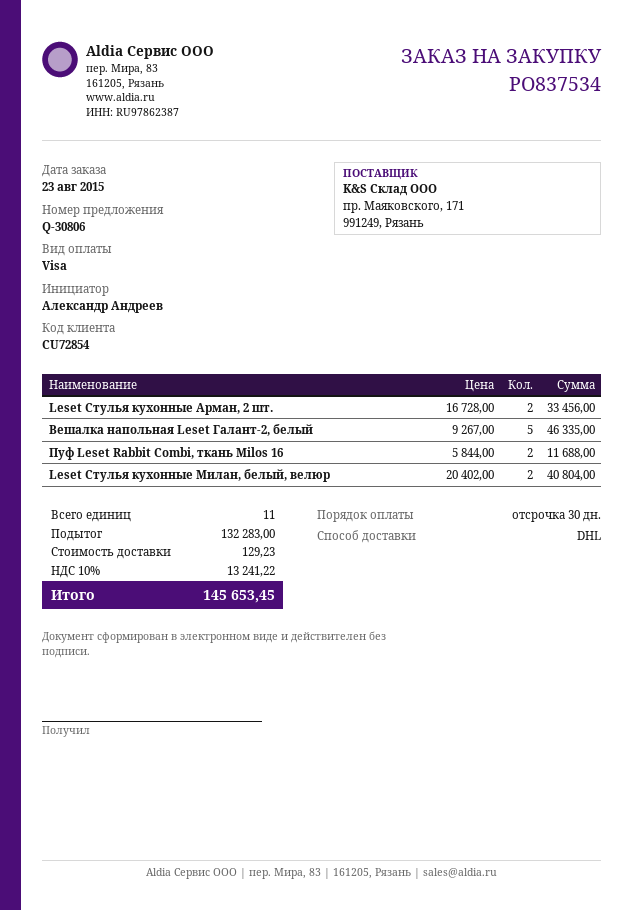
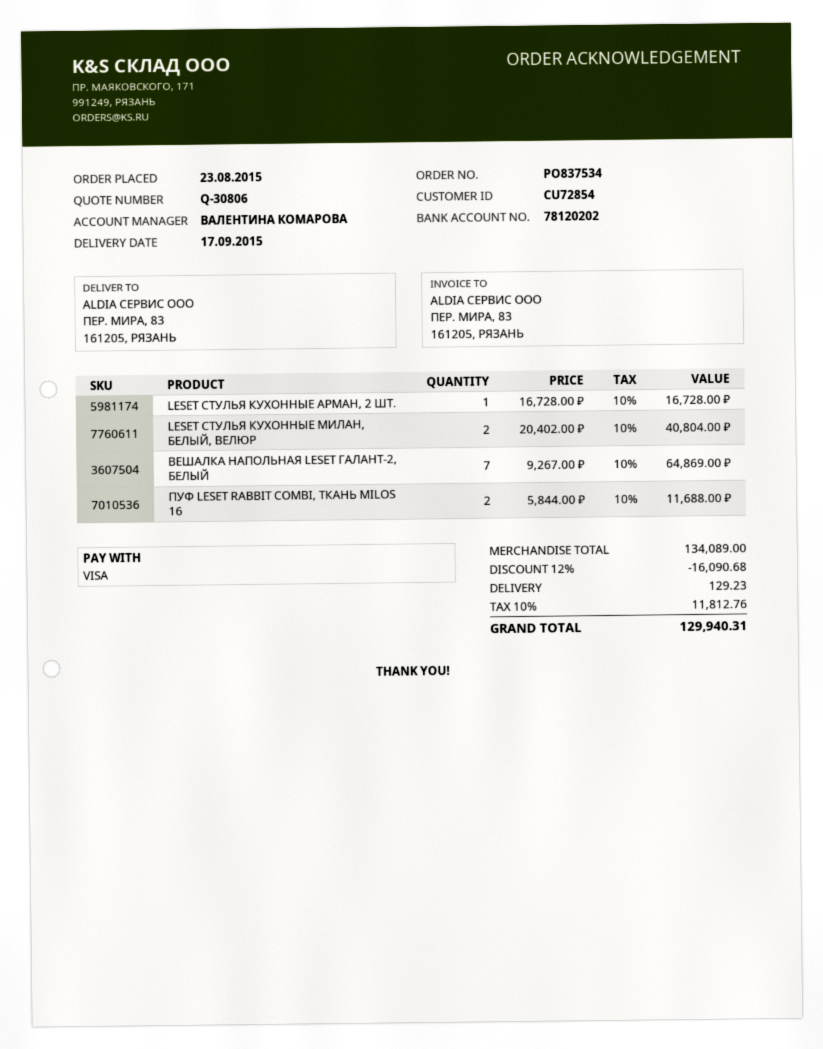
Leset Стулья кухонные Арман, 2 шт.: 2 x 16728.00 = 33456.00 -> 1 x 16728.00 = 16728.00
Вешалка напольная Leset Галант-2, белый: 5 x 9267.00 = 46335.00 -> 7 x 9267.00 = 64869.00
subtotal: 132283.00 -> 134089.00
discount: none -> 12% = 16090.68
tax: 10% = 13241.22 -> 10% = 11812.76
total: 145653.45 -> 129940.31

